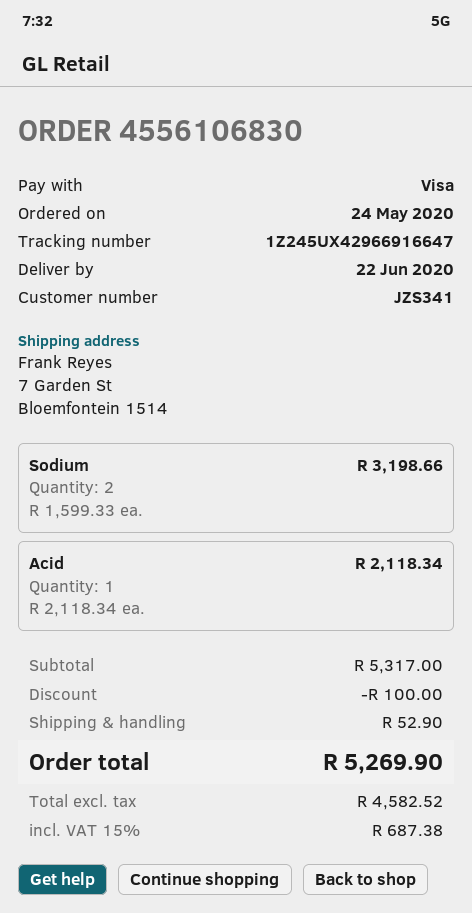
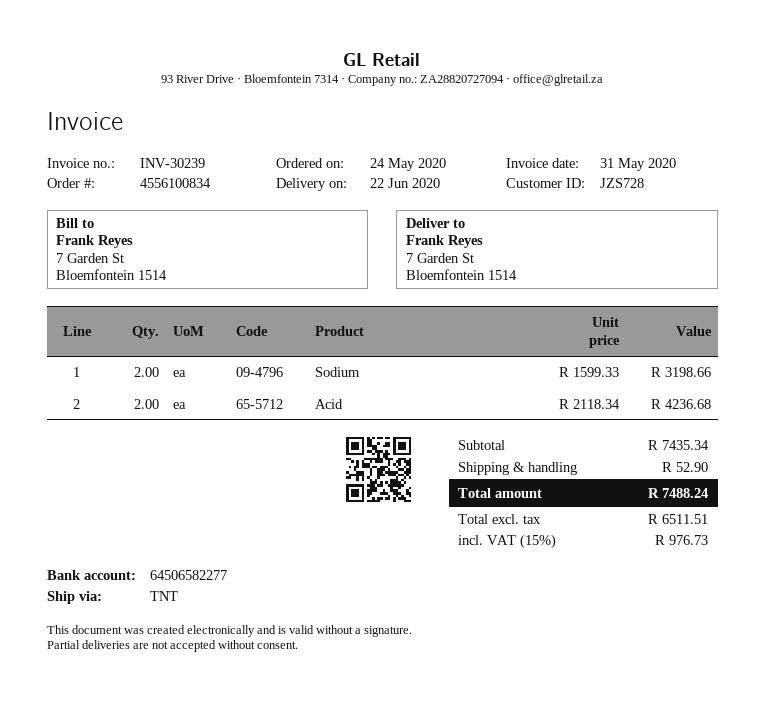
order number: 4556106830 -> 4556100834
customer number: JZS341 -> JZS728
Acid: 1 x 2118.34 = 2118.34 -> 2 x 2118.34 = 4236.68
subtotal: 5317.00 -> 7435.34
discount: 100.00 -> none
net: 4582.52 -> 6511.51
tax: 15% = 687.38 -> 15% = 976.73
total: 5269.90 -> 7488.24

